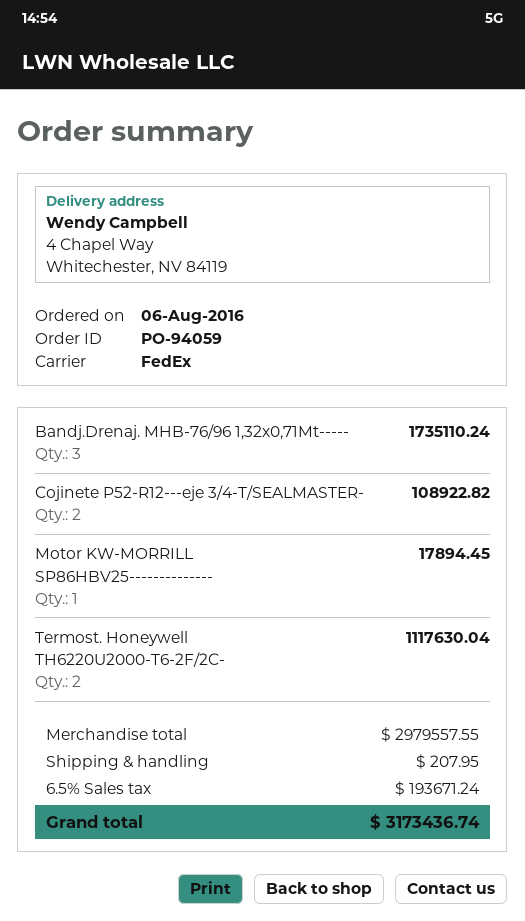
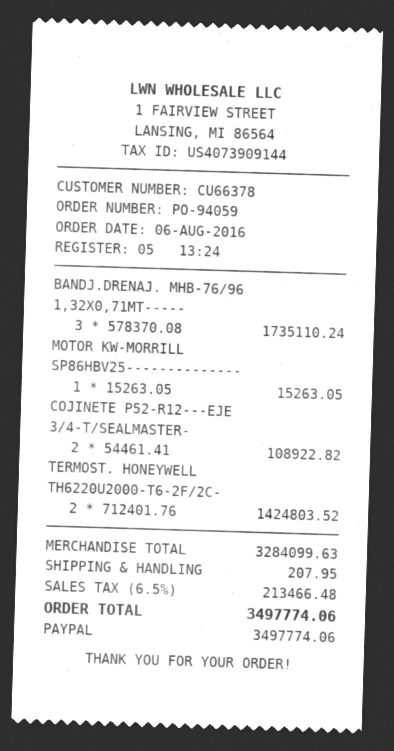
Motor KW-MORRILL SP86HBV25--------------: 1 for 17894.45 -> 1 for 15263.05
Termost. Honeywell TH6220U2000-T6-2F/2C-: 2 for 1117630.04 -> 2 for 1424803.52
subtotal: 2979557.55 -> 3284099.63
tax: 6.5% = 193671.24 -> 6.5% = 213466.48
total: 3173436.74 -> 3497774.06

